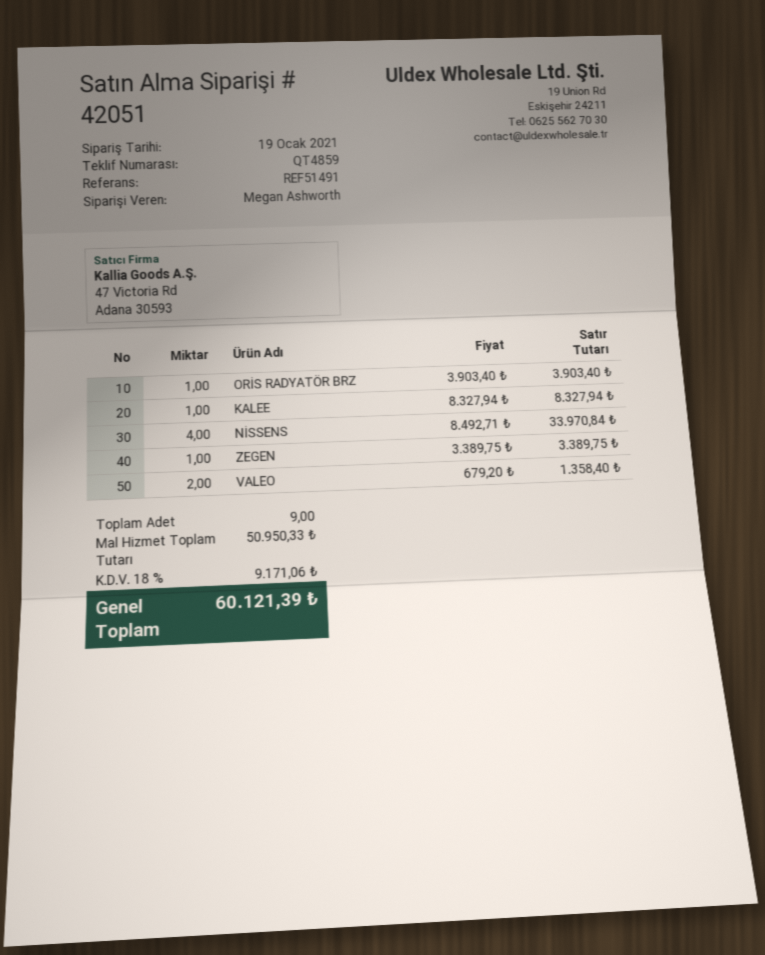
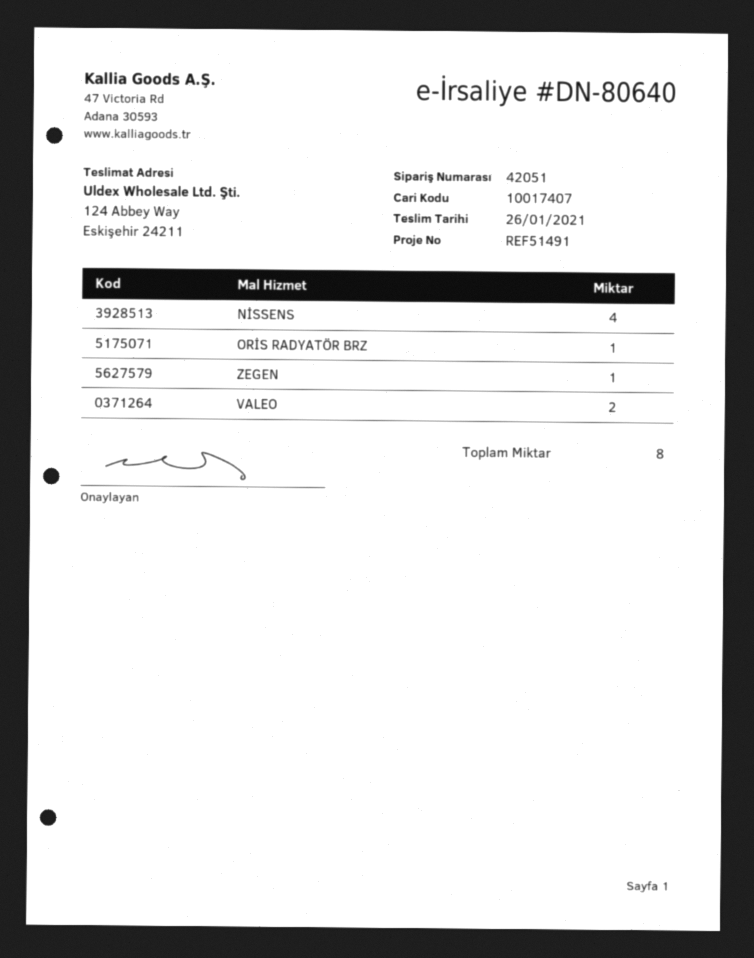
KALEE: 1 -> none
total quantity: 9 -> 8

